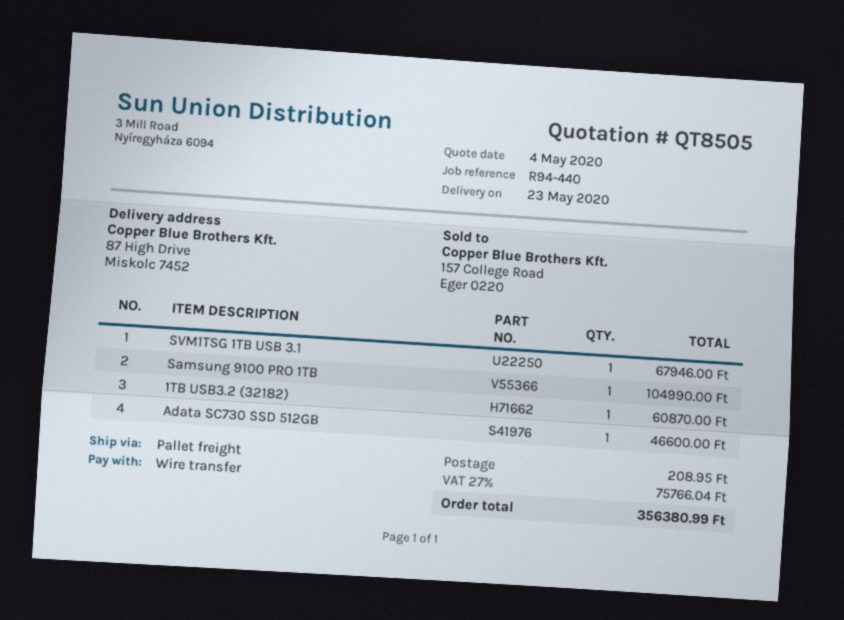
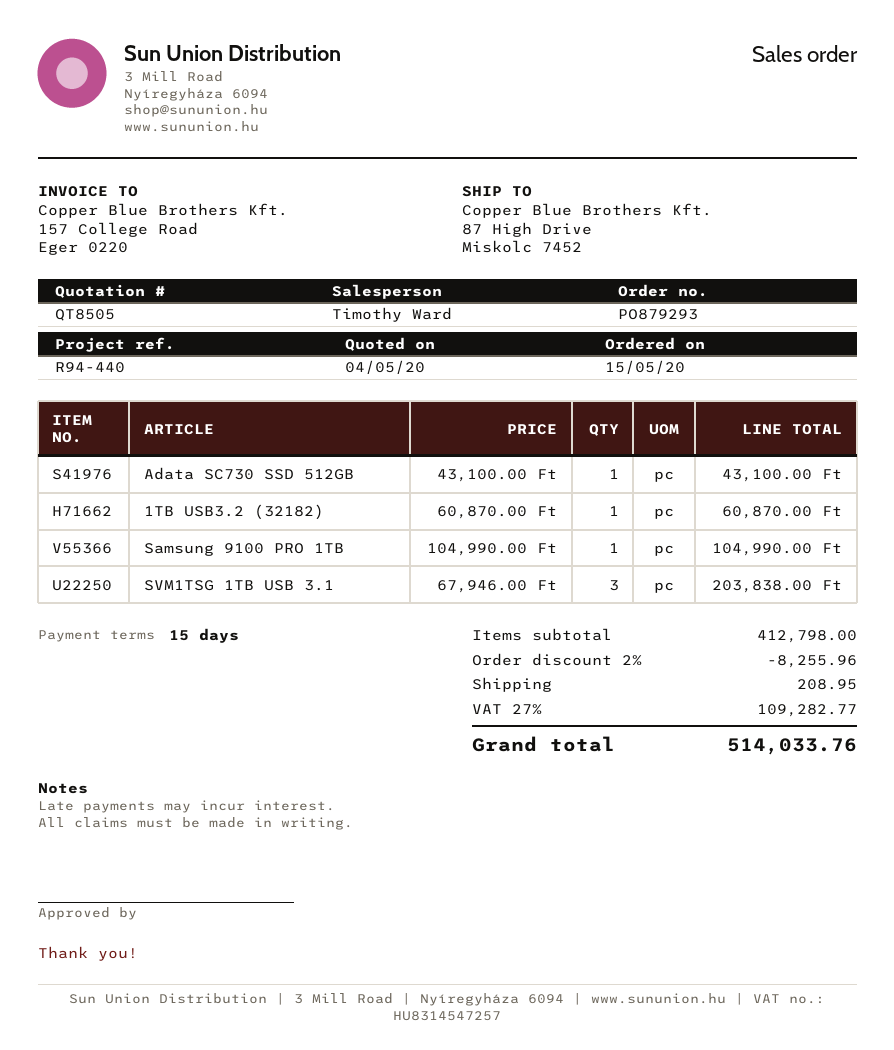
SVM1TSG 1TB USB 3.1: 1 for 67946.00 -> 3 for 203838.00
Adata SC730 SSD 512GB: 1 for 46600.00 -> 1 for 43100.00
discount: none -> 2% = 8255.96
tax: 27% = 75766.04 -> 27% = 109282.77
total: 356380.99 -> 514033.76

